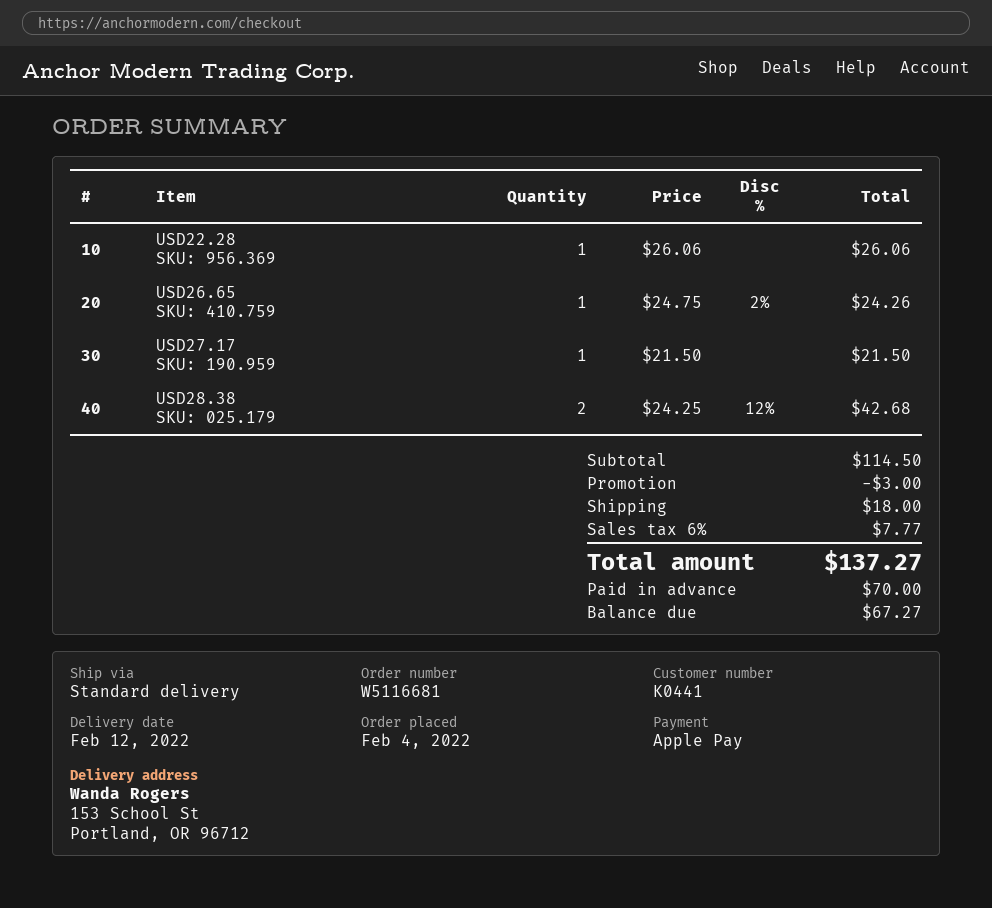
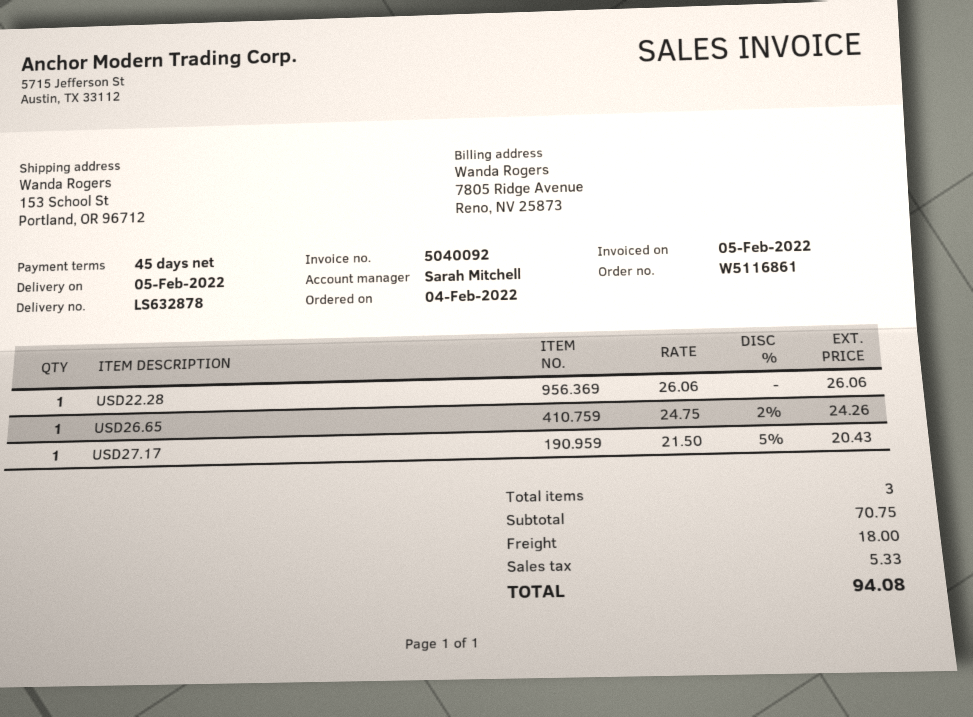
order number: W5116681 -> W5116861
delivery date: 2022-02-12 -> 2022-02-05
USD27.17: 1 x 21.50 = 21.50 -> 1 x 21.50 - 5% = 20.43
USD28.38: 2 x 24.25 - 12% = 42.68 -> none
subtotal: 114.50 -> 70.75
discount: 3.00 -> none
tax: 7.77 -> 5.33
total: 137.27 -> 94.08

